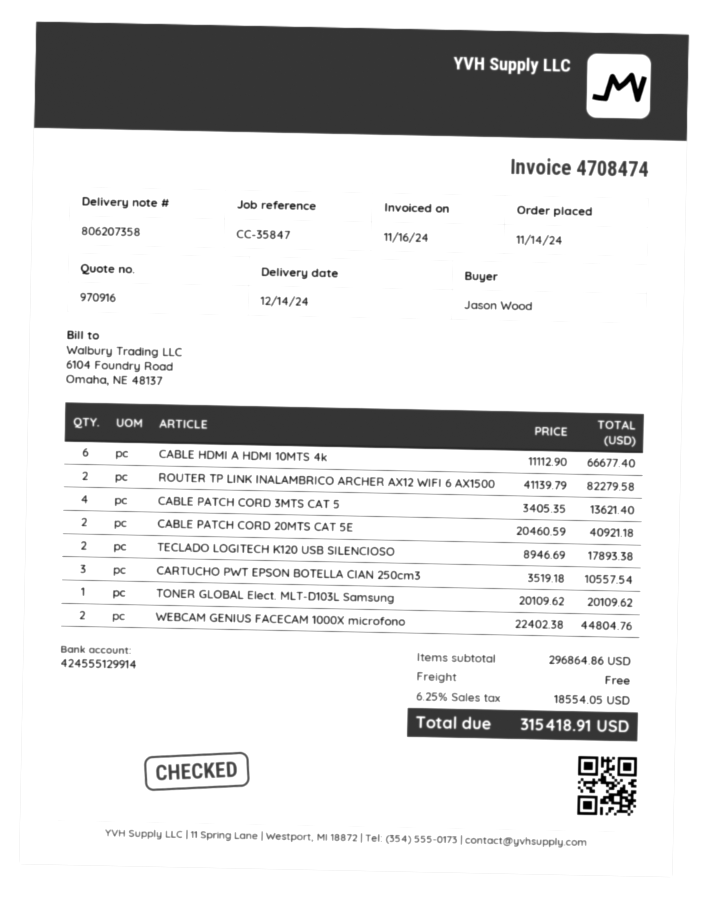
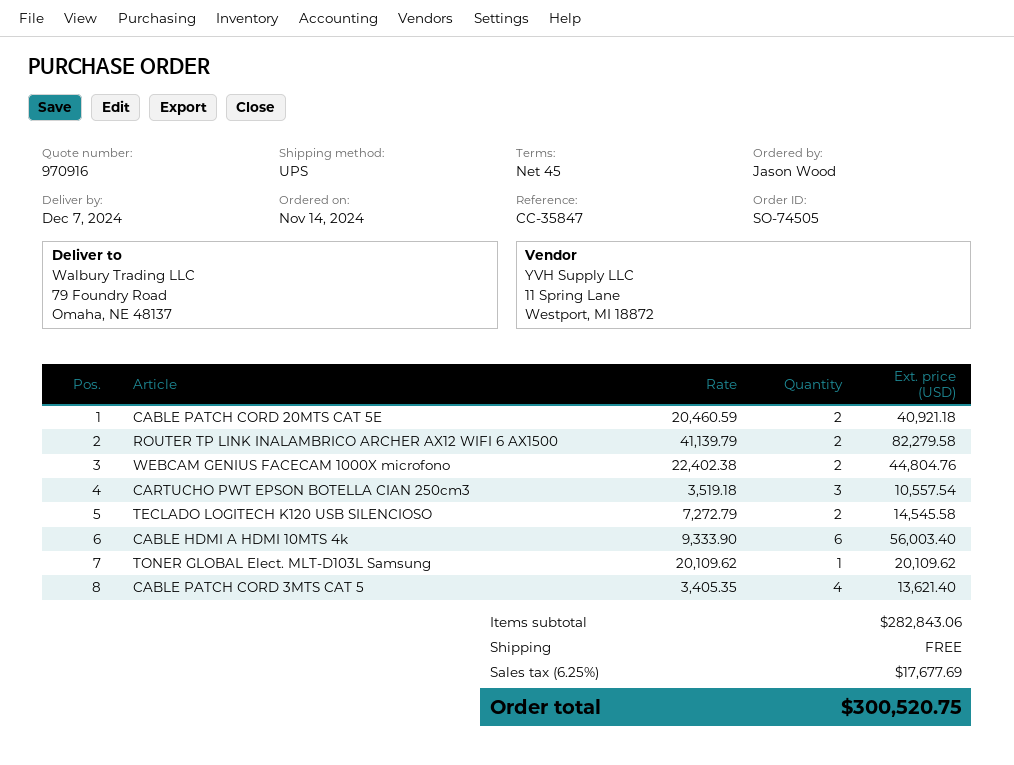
delivery date: 2024-12-14 -> 2024-12-07
CABLE HDMI A HDMI 10MTS 4k: 6 x 11112.90 = 66677.40 -> 6 x 9333.90 = 56003.40
TECLADO LOGITECH K120 USB SILENCIOSO: 2 x 8946.69 = 17893.38 -> 2 x 7272.79 = 14545.58
subtotal: 296864.86 -> 282843.06
tax: 6.25% = 18554.05 -> 6.25% = 17677.69
total: 315418.91 -> 300520.75

